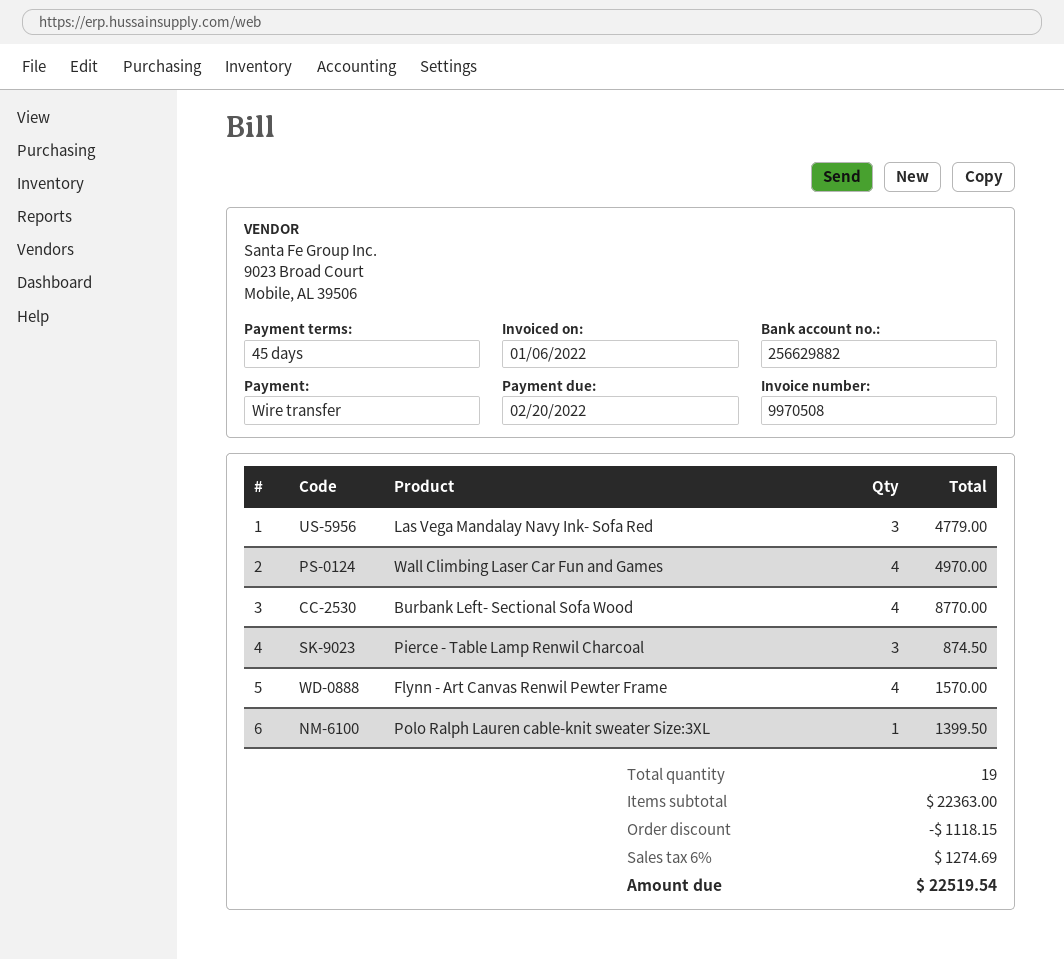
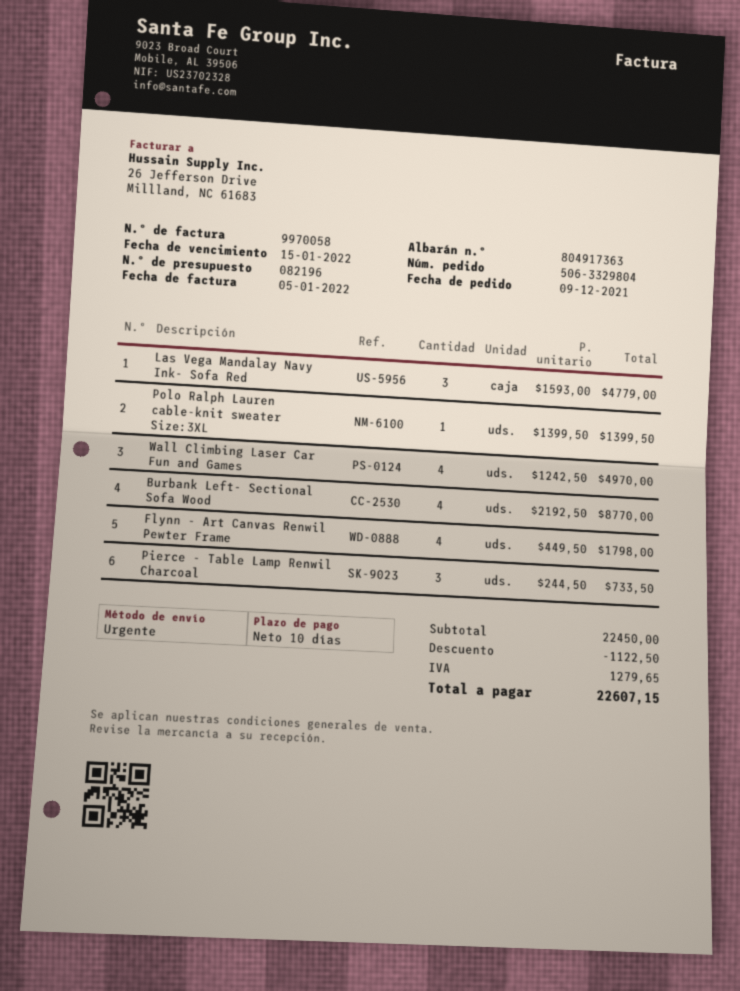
invoice number: 9970508 -> 9970058
invoice date: 2022-01-06 -> 2022-01-05
payment terms: 45 days -> 10 days
due date: 2022-02-20 -> 2022-01-15
Pierce - Table Lamp Renwil Charcoal: 3 for 874.50 -> 3 for 733.50
Flynn - Art Canvas Renwil Pewter Frame: 4 for 1570.00 -> 4 for 1798.00
subtotal: 22363.00 -> 22450.00
discount: 1118.15 -> 1122.50
tax: 1274.69 -> 1279.65
total: 22519.54 -> 22607.15

